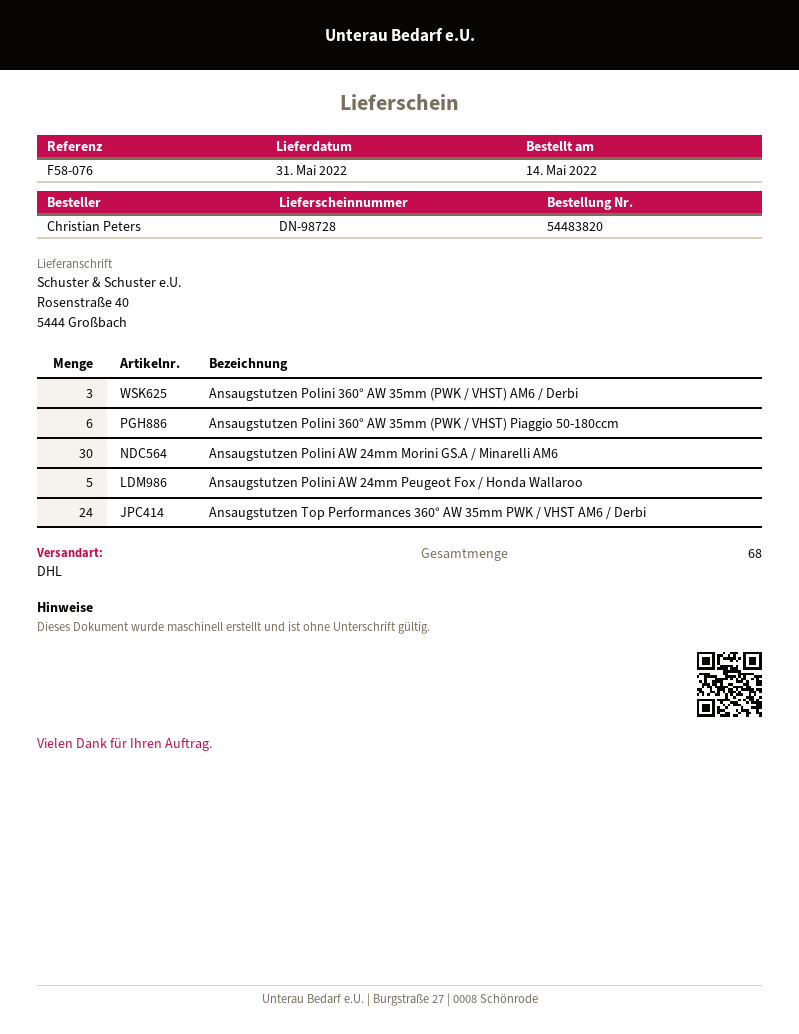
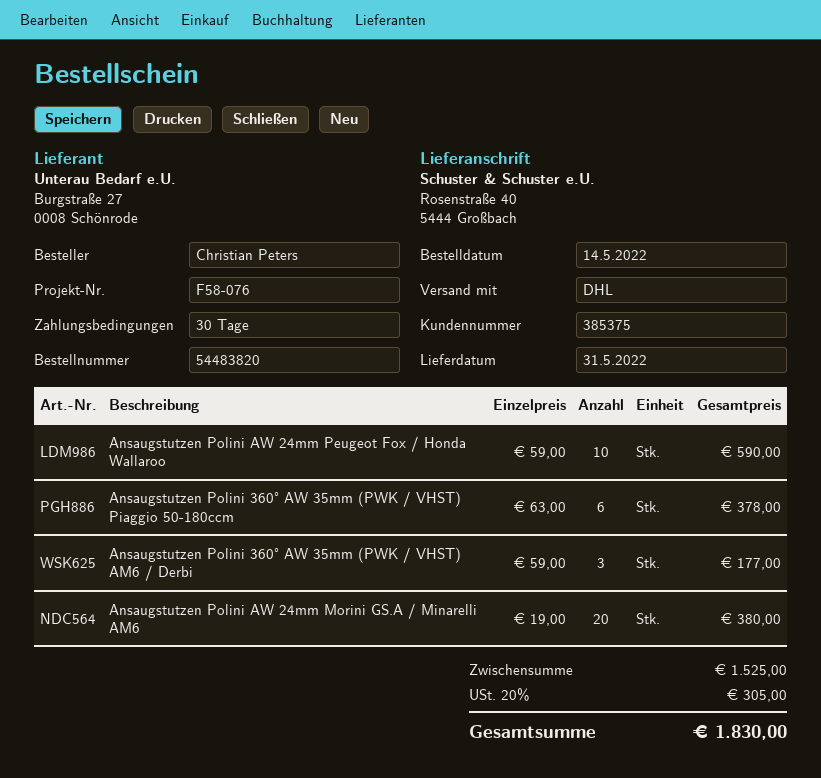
Ansaugstutzen Polini AW 24mm Morini GS.A / Minarelli AM6: 30 -> 20
Ansaugstutzen Polini AW 24mm Peugeot Fox / Honda Wallaroo: 5 -> 10
Ansaugstutzen Top Performances 360° AW 35mm PWK / VHST AM6 / Derbi: 24 -> none

